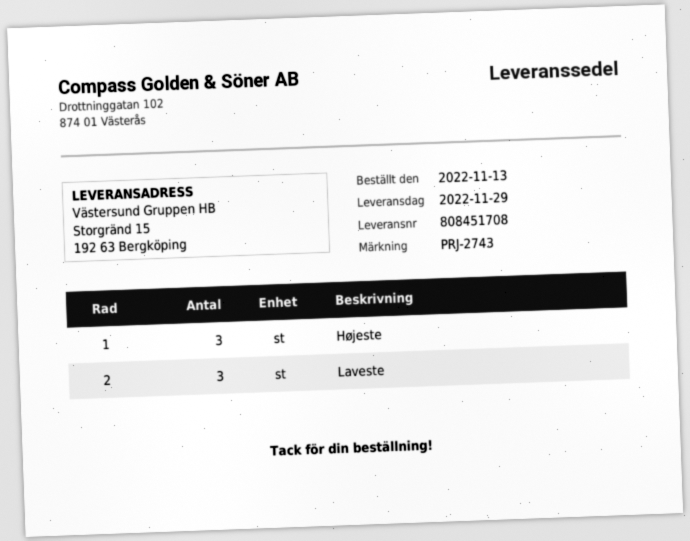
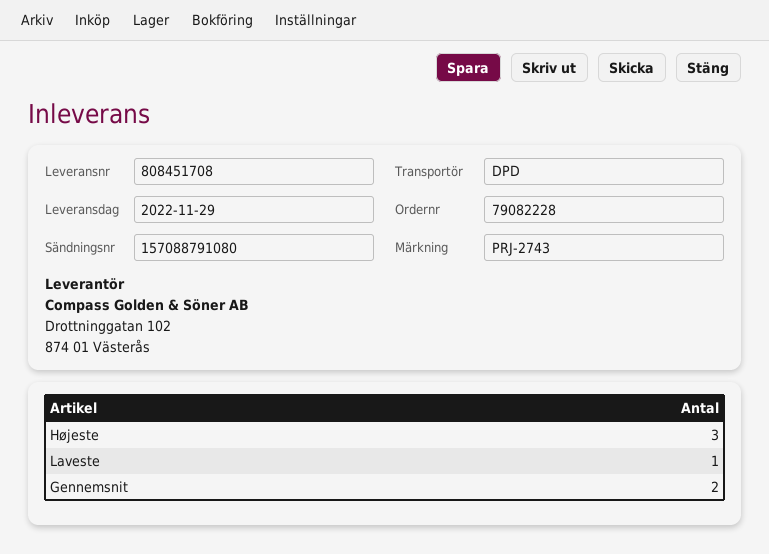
Laveste: 3 -> 1
Gennemsnit: none -> 2

